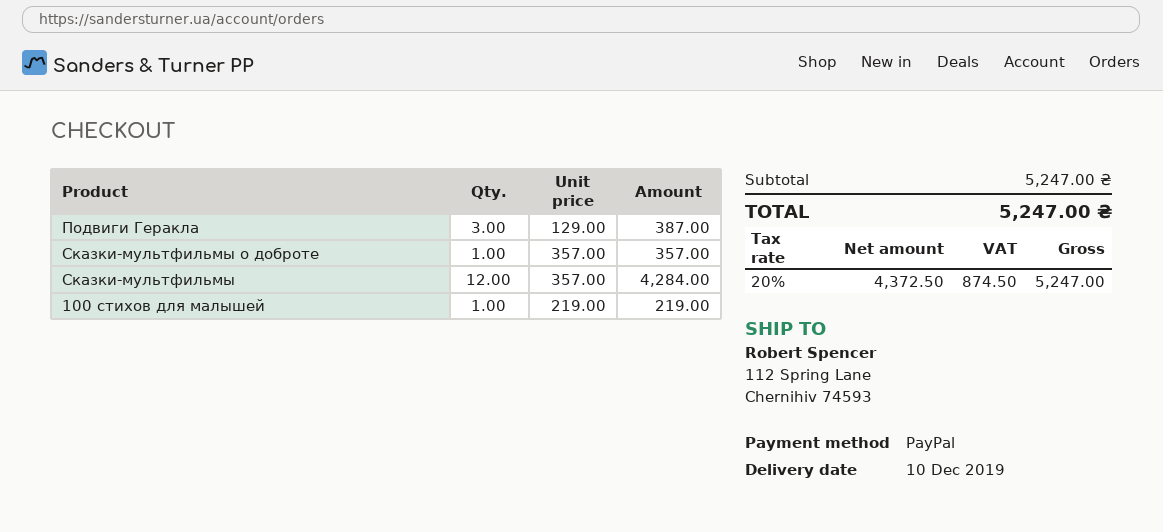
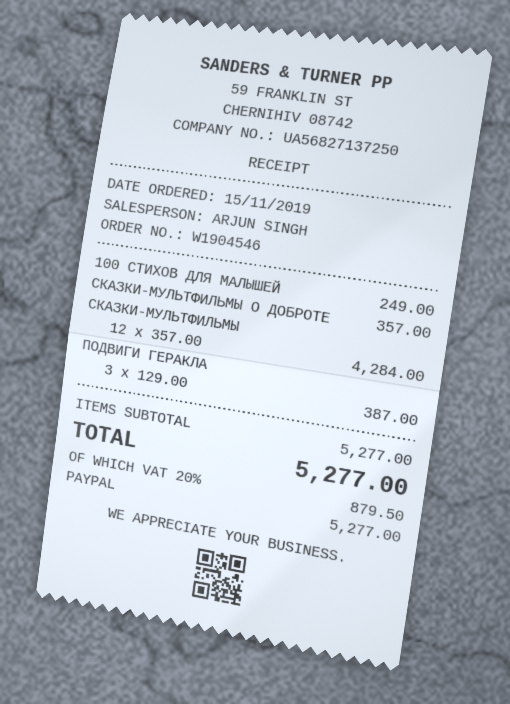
100 стихов для малышей: 1 x 219.00 = 219.00 -> 1 x 249.00 = 249.00
subtotal: 5247.00 -> 5277.00
tax: 20% = 874.50 -> 20% = 879.50
total: 5247.00 -> 5277.00

